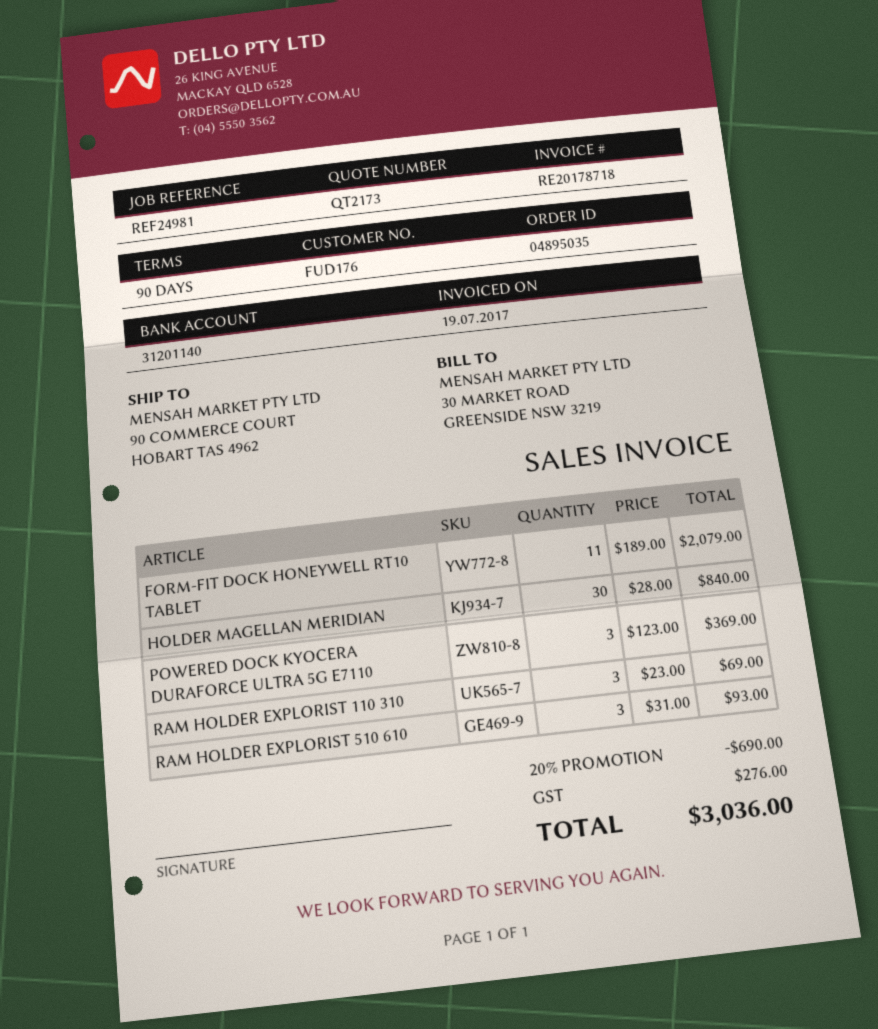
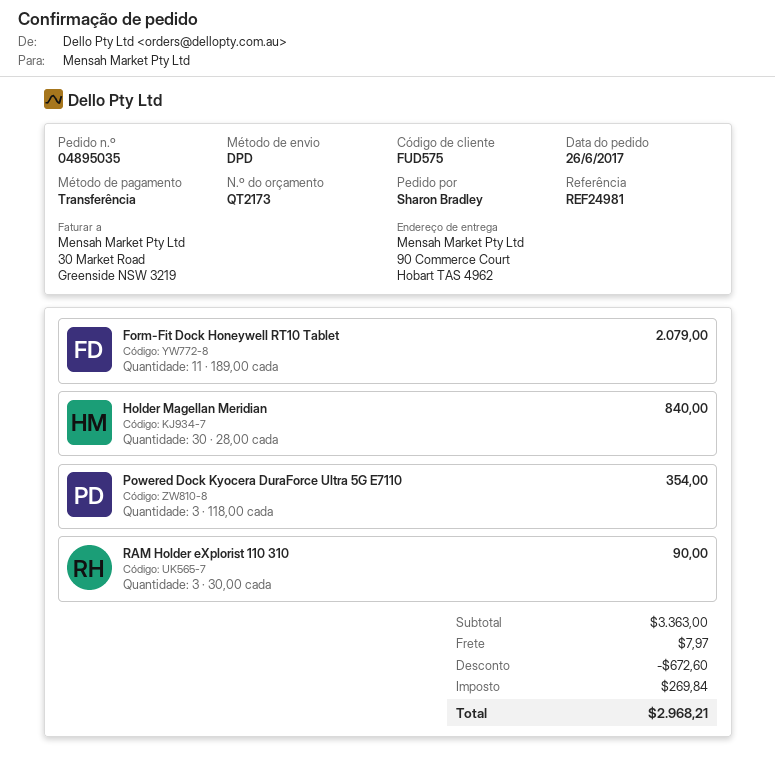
customer number: FUD176 -> FUD575
POWERED DOCK KYOCERA DURAFORCE ULTRA 5G E7110: 3 x 123.00 = 369.00 -> 3 x 118.00 = 354.00
RAM HOLDER EXPLORIST 110 310: 3 x 23.00 = 69.00 -> 3 x 30.00 = 90.00
RAM HOLDER EXPLORIST 510 610: 3 x 31.00 = 93.00 -> none
discount: 690.00 -> 672.60
shipping: none -> 7.97
tax: 276.00 -> 269.84
total: 3036.00 -> 2968.21

